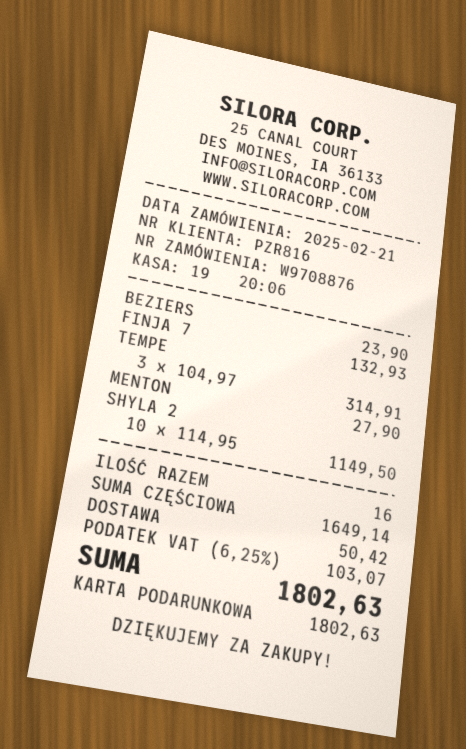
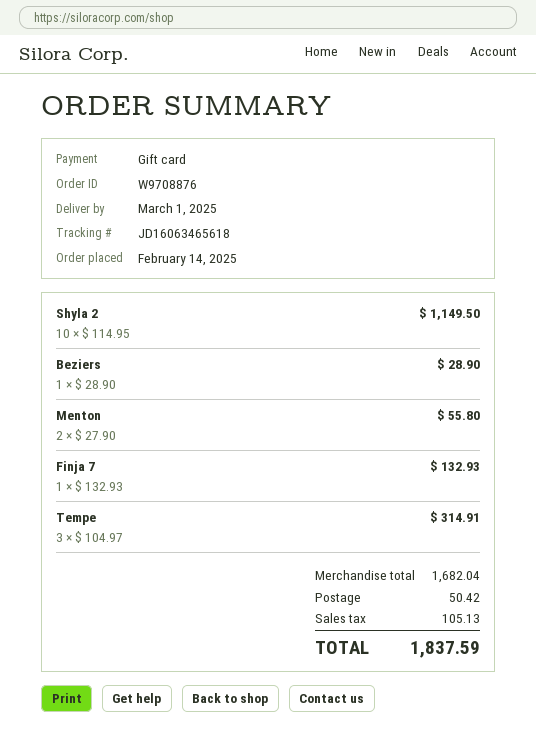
order date: 2025-02-21 -> 2025-02-14
BEZIERS: 1 x 23.90 = 23.90 -> 1 x 28.90 = 28.90
MENTON: 1 x 27.90 = 27.90 -> 2 x 27.90 = 55.80
subtotal: 1649.14 -> 1682.04
tax: 103.07 -> 105.13
total: 1802.63 -> 1837.59

